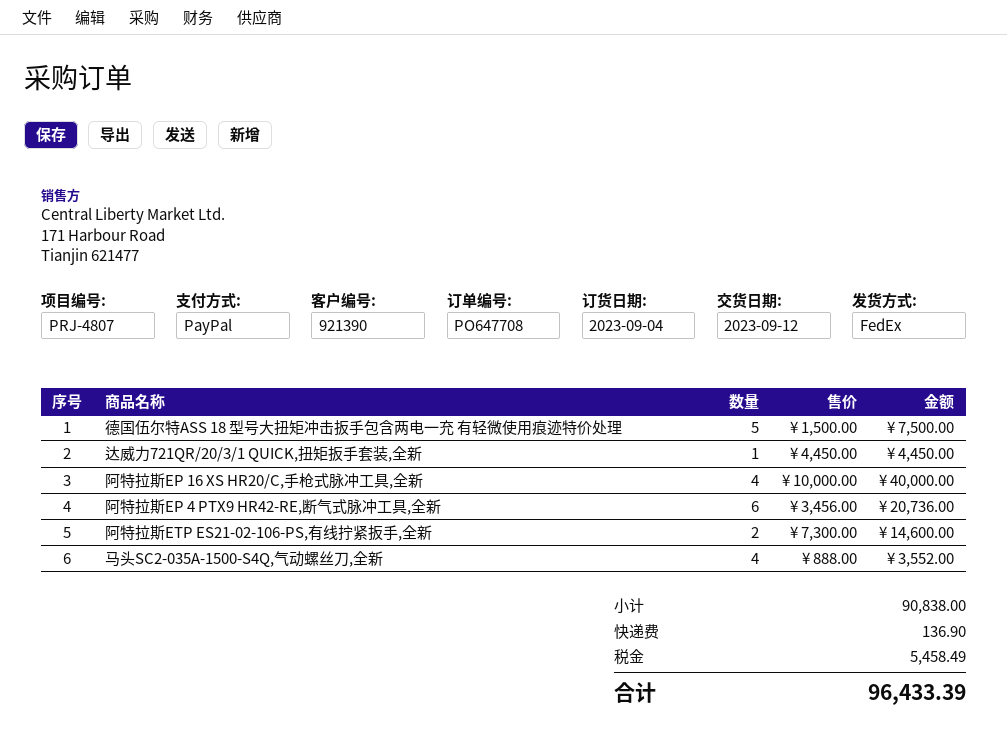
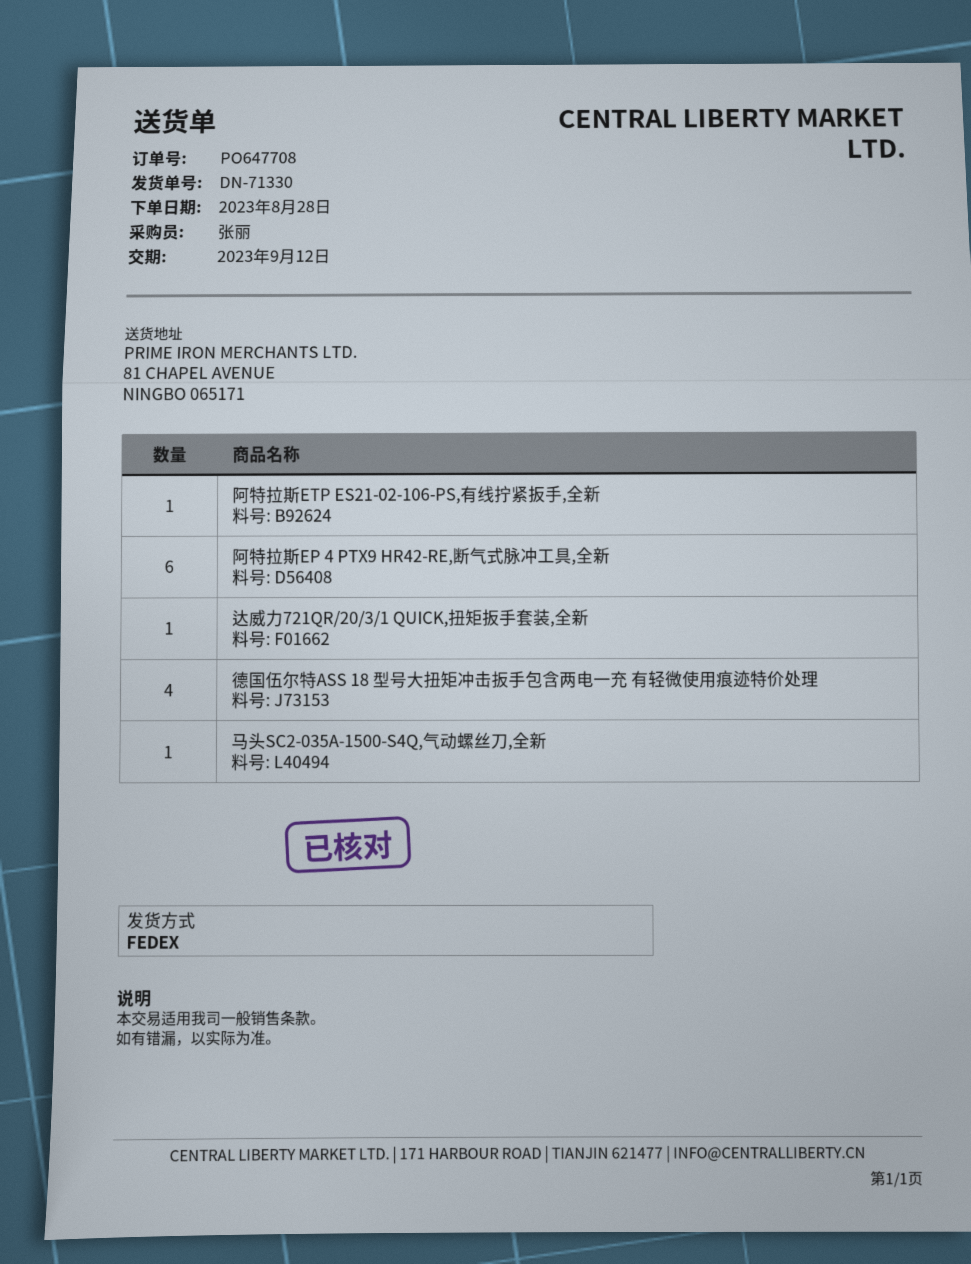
order date: 2023-09-04 -> 2023-08-28
德国伍尔特ASS 18 型号大扭矩冲击扳手包含两电一充 有轻微使用痕迹特价处理: 5 -> 4
阿特拉斯EP 16 XS HR20/C,手枪式脉冲工具,全新: 4 -> none
阿特拉斯ETP ES21-02-106-PS,有线拧紧扳手,全新: 2 -> 1
马头SC2-035A-1500-S4Q,气动螺丝刀,全新: 4 -> 1

